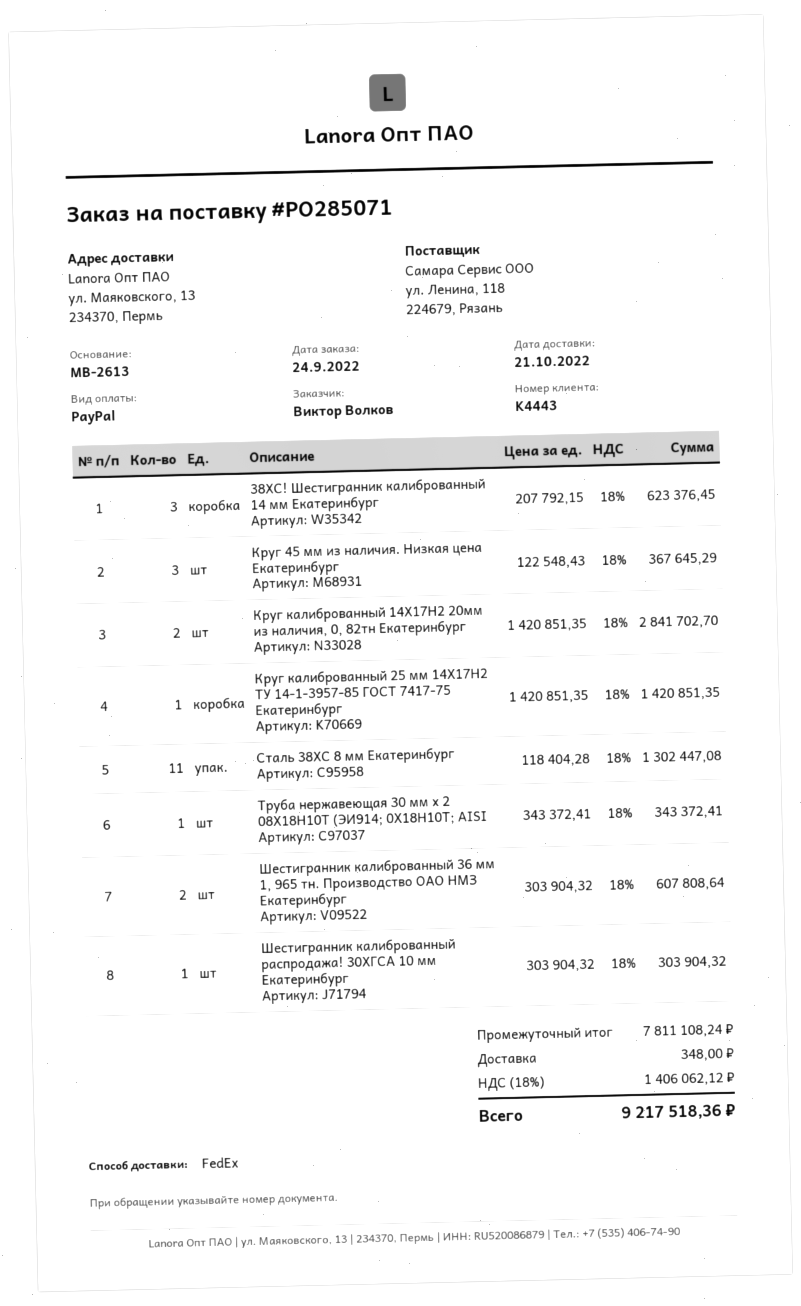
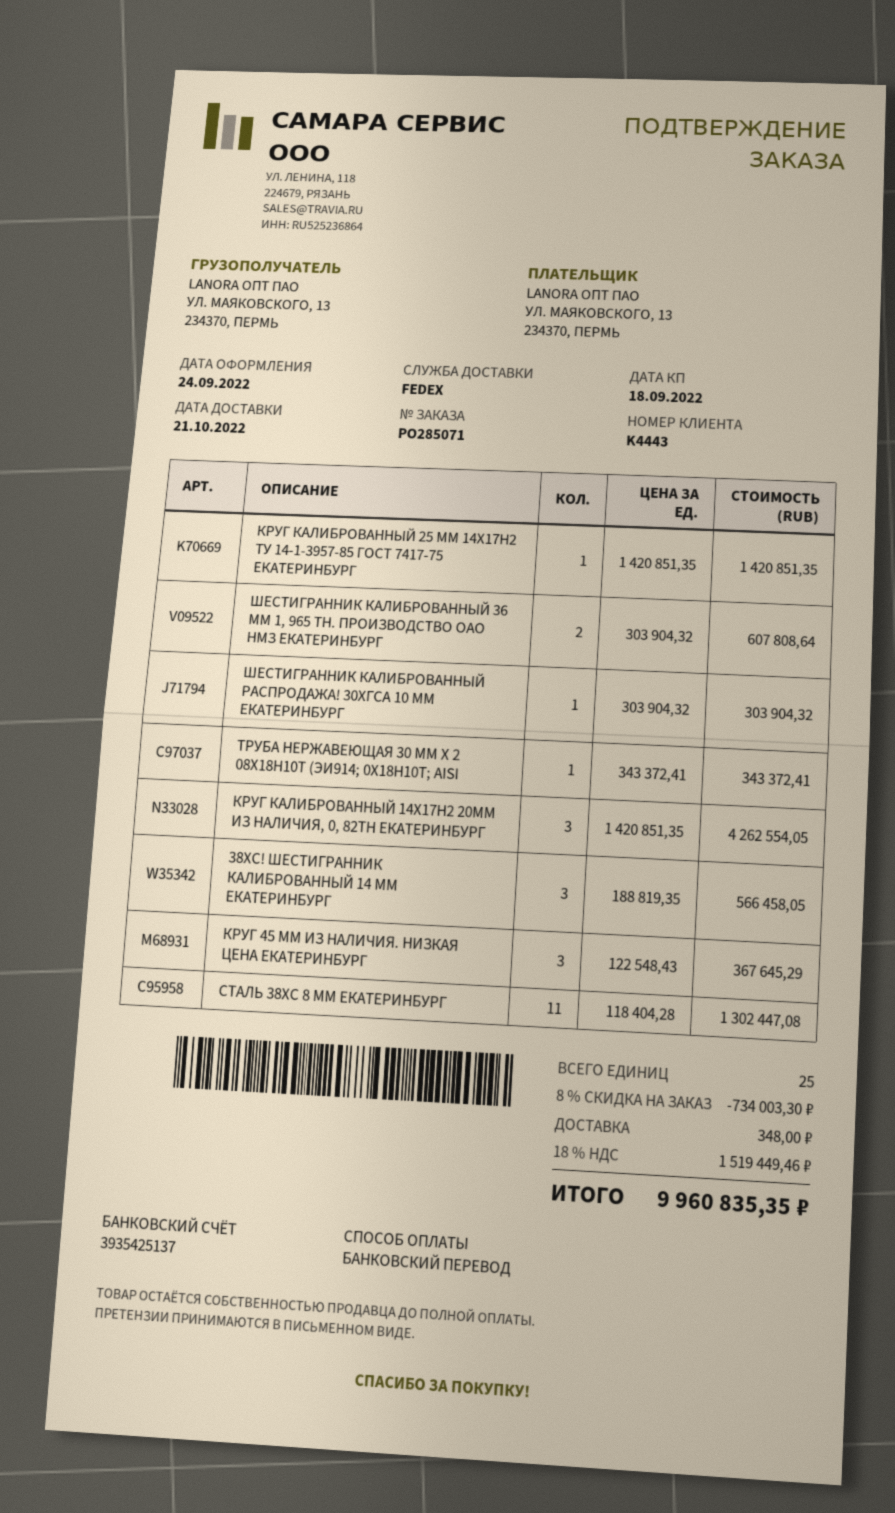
payment method: PayPal -> bank transfer
38ХС! Шестигранник калиброванный 14 мм Екатеринбург: 3 x 207792.15 = 623376.45 -> 3 x 188819.35 = 566458.05
Круг калиброванный 14Х17Н2 20мм из наличия, 0, 82тн Екатеринбург: 2 x 1420851.35 = 2841702.70 -> 3 x 1420851.35 = 4262554.05
discount: none -> 8% = 734003.30
tax: 18% = 1406062.12 -> 18% = 1519449.46
total: 9217518.36 -> 9960835.35

